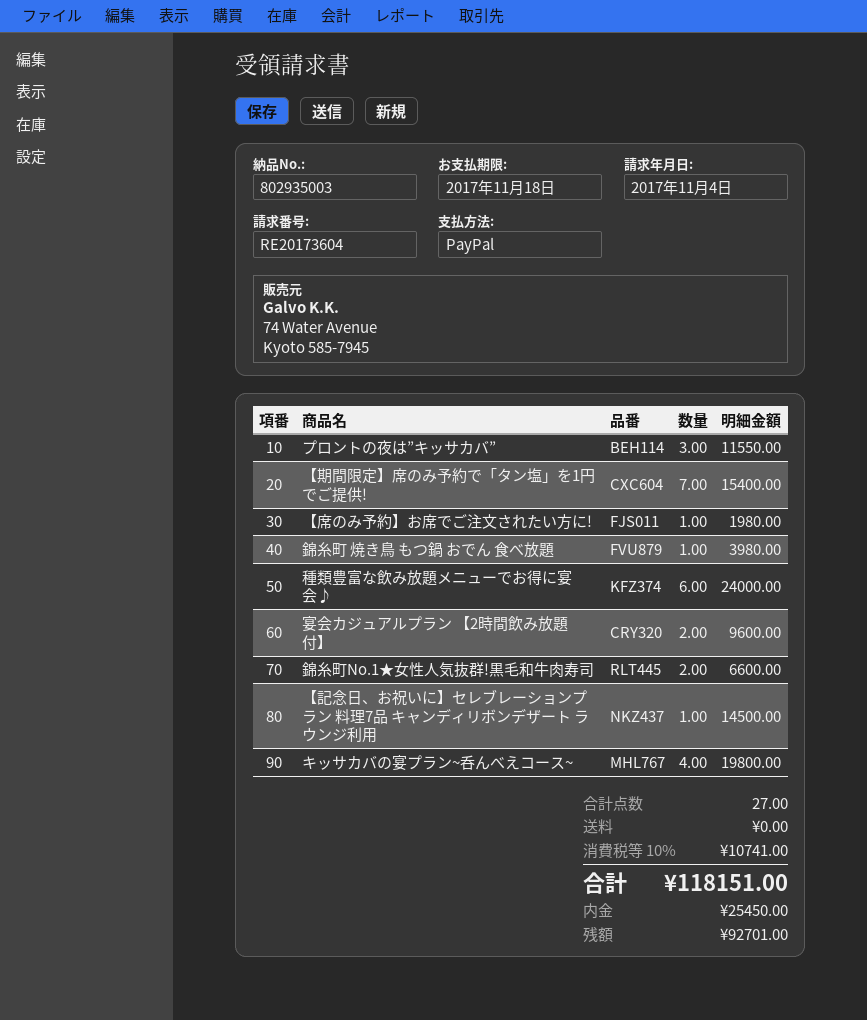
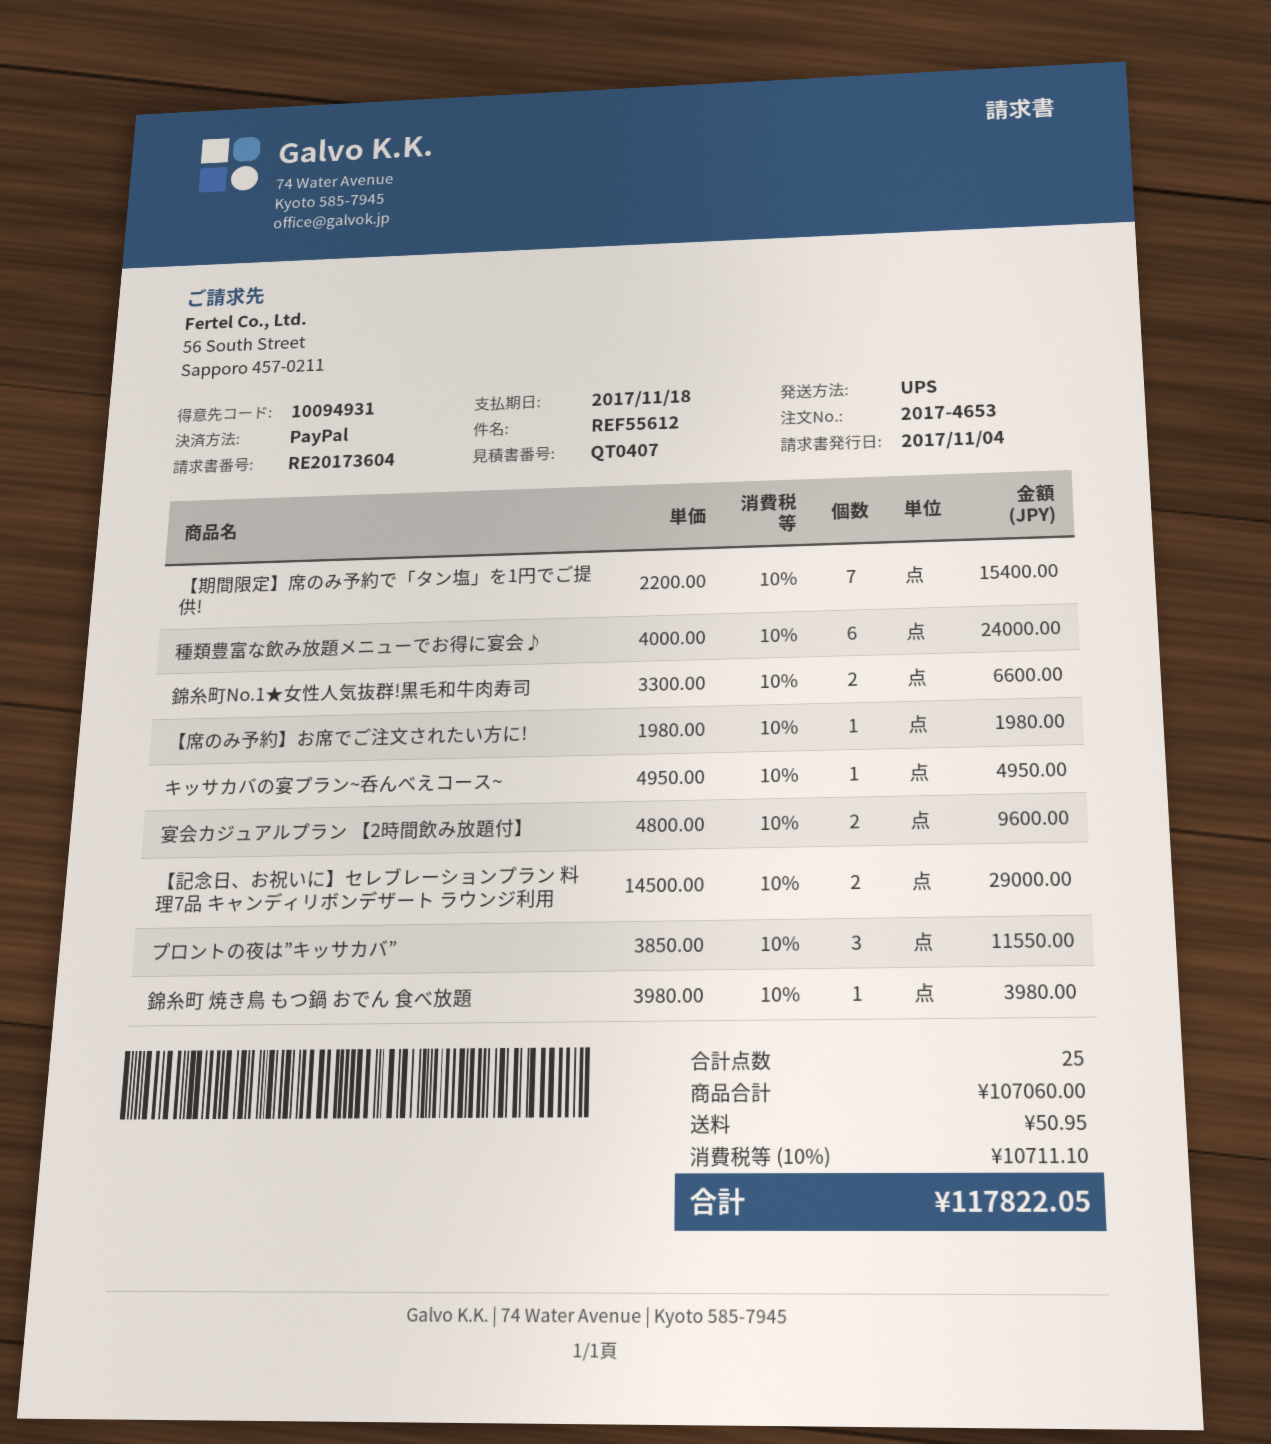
【記念日、お祝いに】セレブレーションプラン 料理7品 キャンディリボンデザート ラウンジ利用: 1 for 14500.00 -> 2 for 29000.00
キッサカバの宴プラン~呑んべえコース~: 4 for 19800.00 -> 1 for 4950.00
total quantity: 27 -> 25
shipping: 0.00 -> 50.95
tax: 10% = 10741.00 -> 10% = 10711.10
total: 118151.00 -> 117822.05

